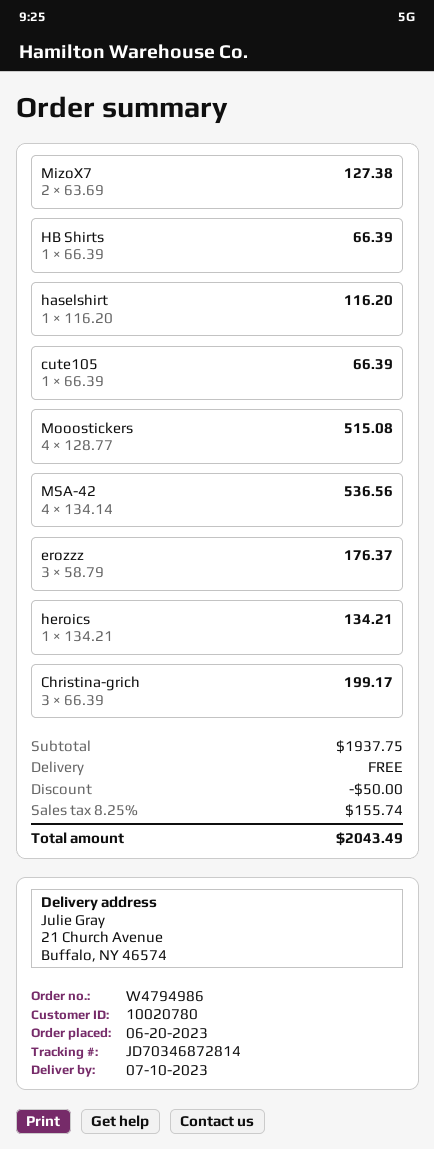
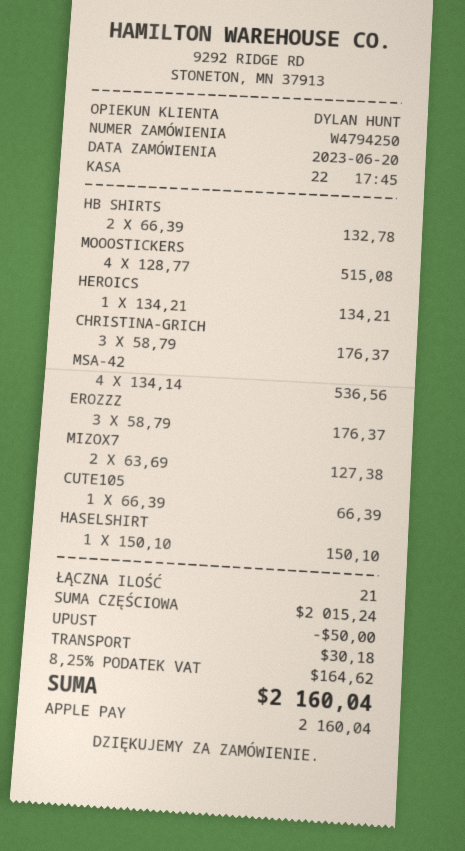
order number: W4794986 -> W4794250
HB Shirts: 1 x 66.39 = 66.39 -> 2 x 66.39 = 132.78
haselshirt: 1 x 116.20 = 116.20 -> 1 x 150.10 = 150.10
Christina-grich: 3 x 66.39 = 199.17 -> 3 x 58.79 = 176.37
subtotal: 1937.75 -> 2015.24
shipping: 0.00 -> 30.18
tax: 8.25% = 155.74 -> 8.25% = 164.62
total: 2043.49 -> 2160.04

